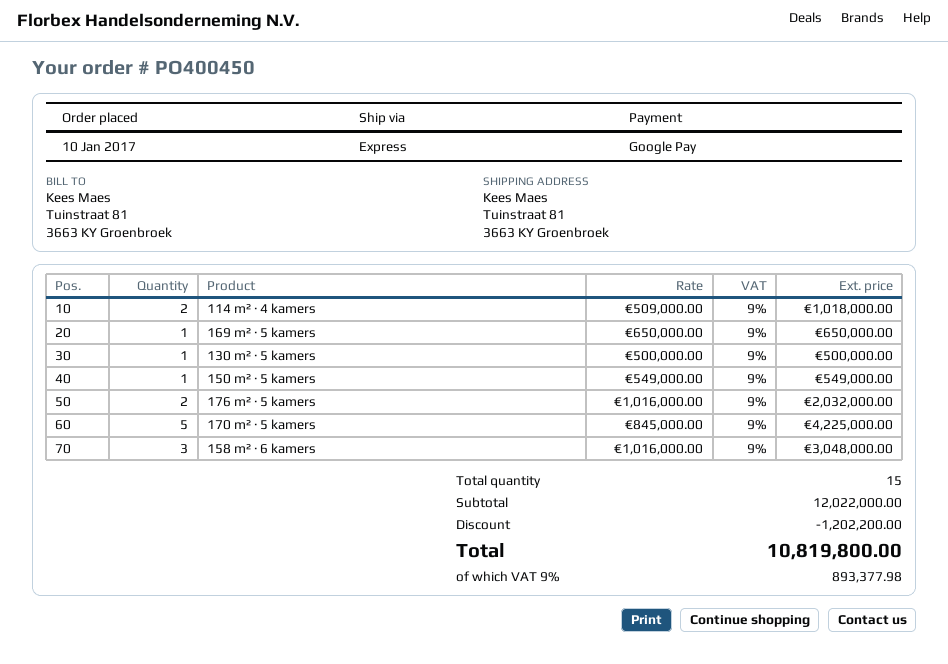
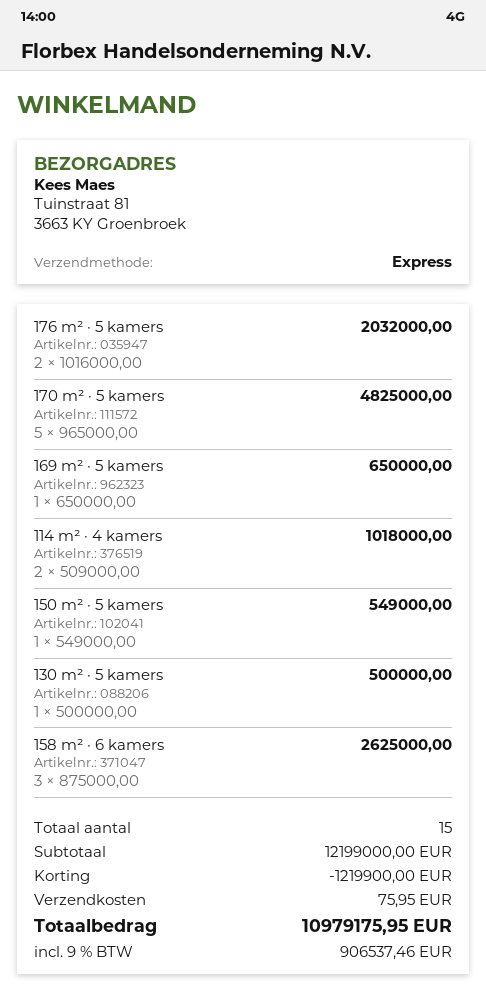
170 m² · 5 kamers: 5 x 845000.00 = 4225000.00 -> 5 x 965000.00 = 4825000.00
158 m² · 6 kamers: 3 x 1016000.00 = 3048000.00 -> 3 x 875000.00 = 2625000.00
subtotal: 12022000.00 -> 12199000.00
discount: 1202200.00 -> 1219900.00
shipping: none -> 75.95
tax: 9% = 893377.98 -> 9% = 906537.46
total: 10819800.00 -> 10979175.95

